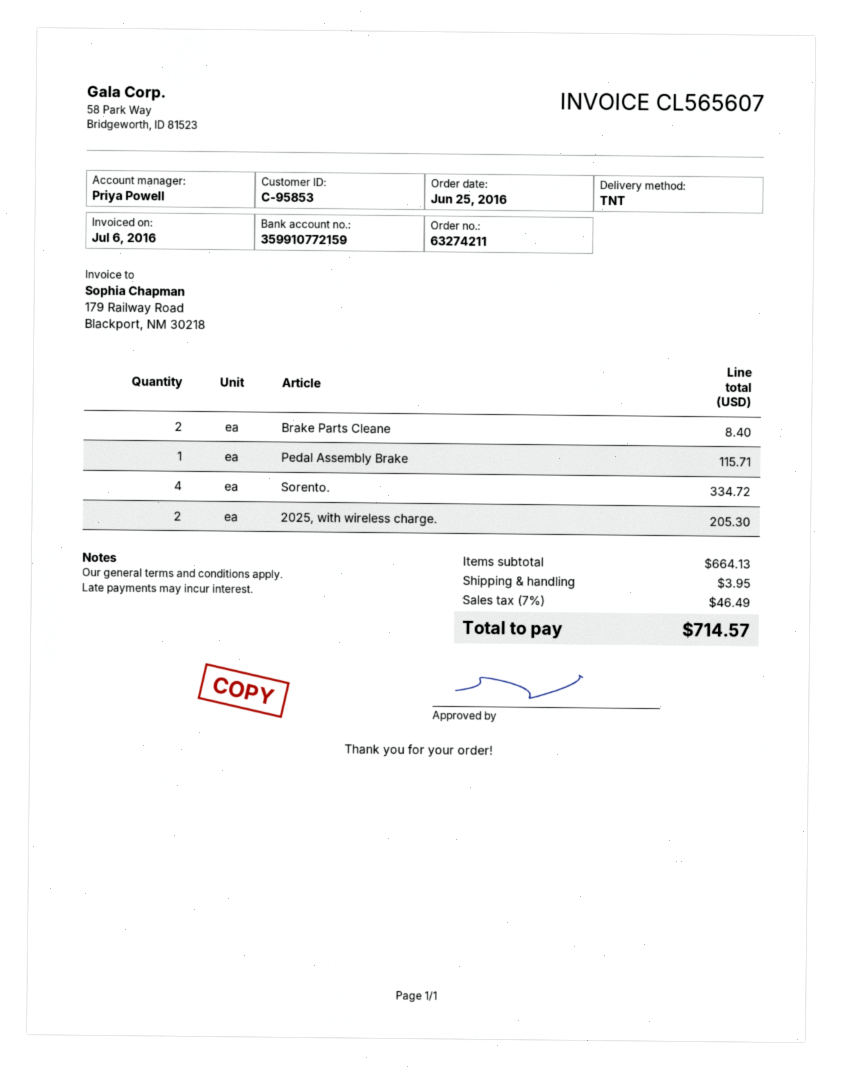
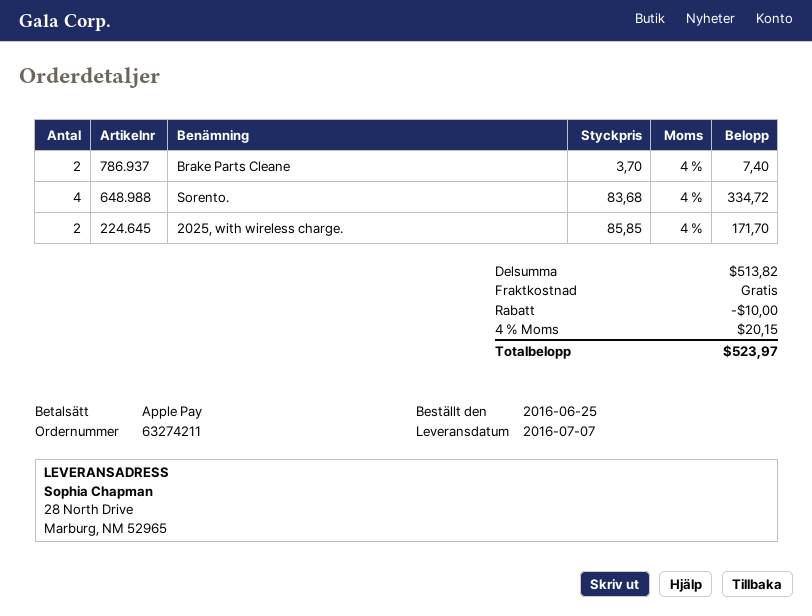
Brake Parts Cleane: 2 for 8.40 -> 2 for 7.40
Pedal Assembly Brake: 1 for 115.71 -> none
2025, with wireless charge.: 2 for 205.30 -> 2 for 171.70
subtotal: 664.13 -> 513.82
discount: none -> 10.00
shipping: 3.95 -> 0.00
tax: 7% = 46.49 -> 4% = 20.15
total: 714.57 -> 523.97

